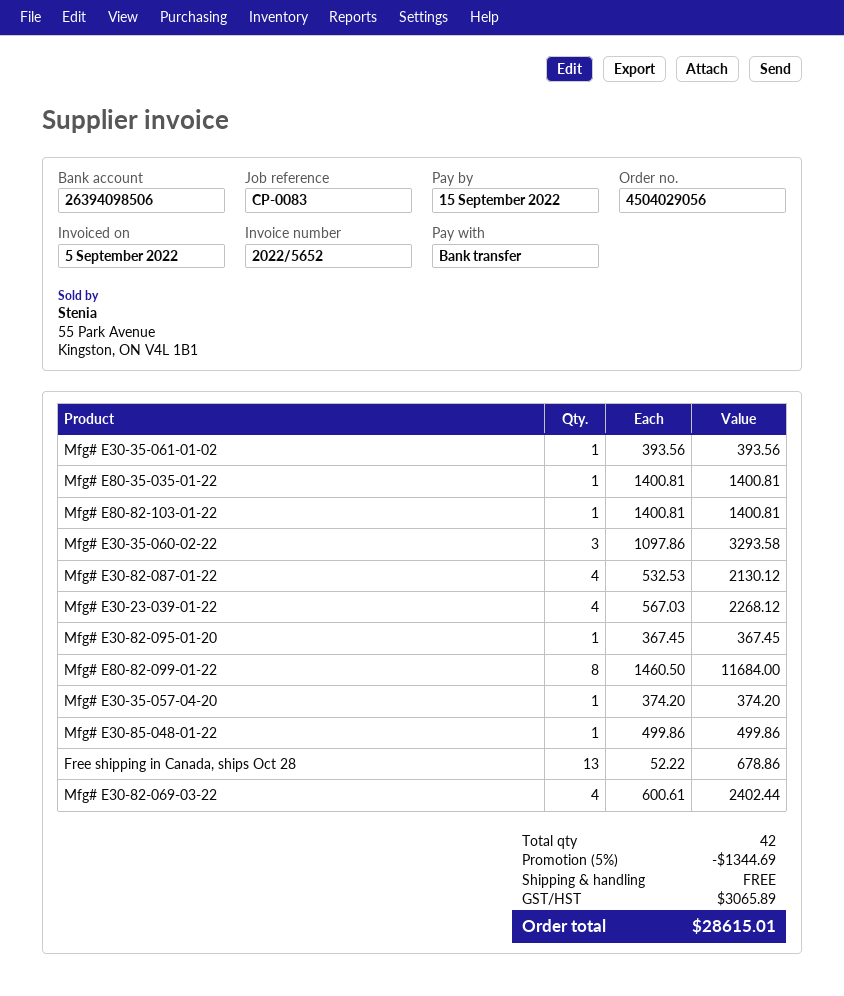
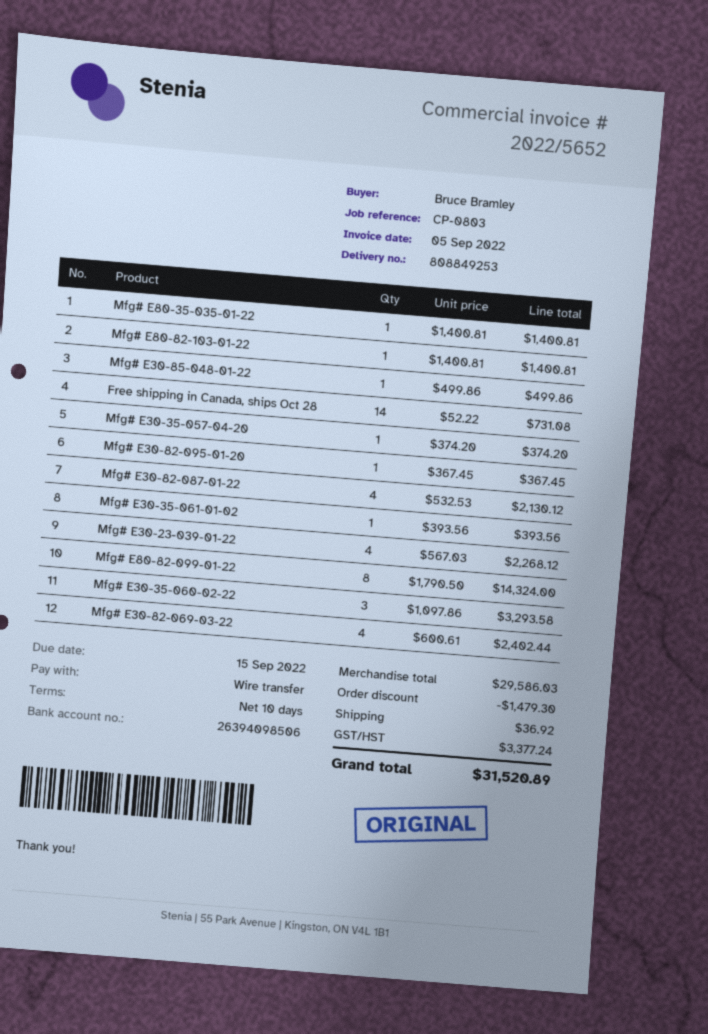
reference: CP-0083 -> CP-0803
Mfg# E80-82-099-01-22: 8 x 1460.50 = 11684.00 -> 8 x 1790.50 = 14324.00
Free shipping in Canada, ships Oct 28: 13 x 52.22 = 678.86 -> 14 x 52.22 = 731.08
discount: 1344.69 -> 1479.30
shipping: 0.00 -> 36.92
tax: 3065.89 -> 3377.24
total: 28615.01 -> 31520.89

